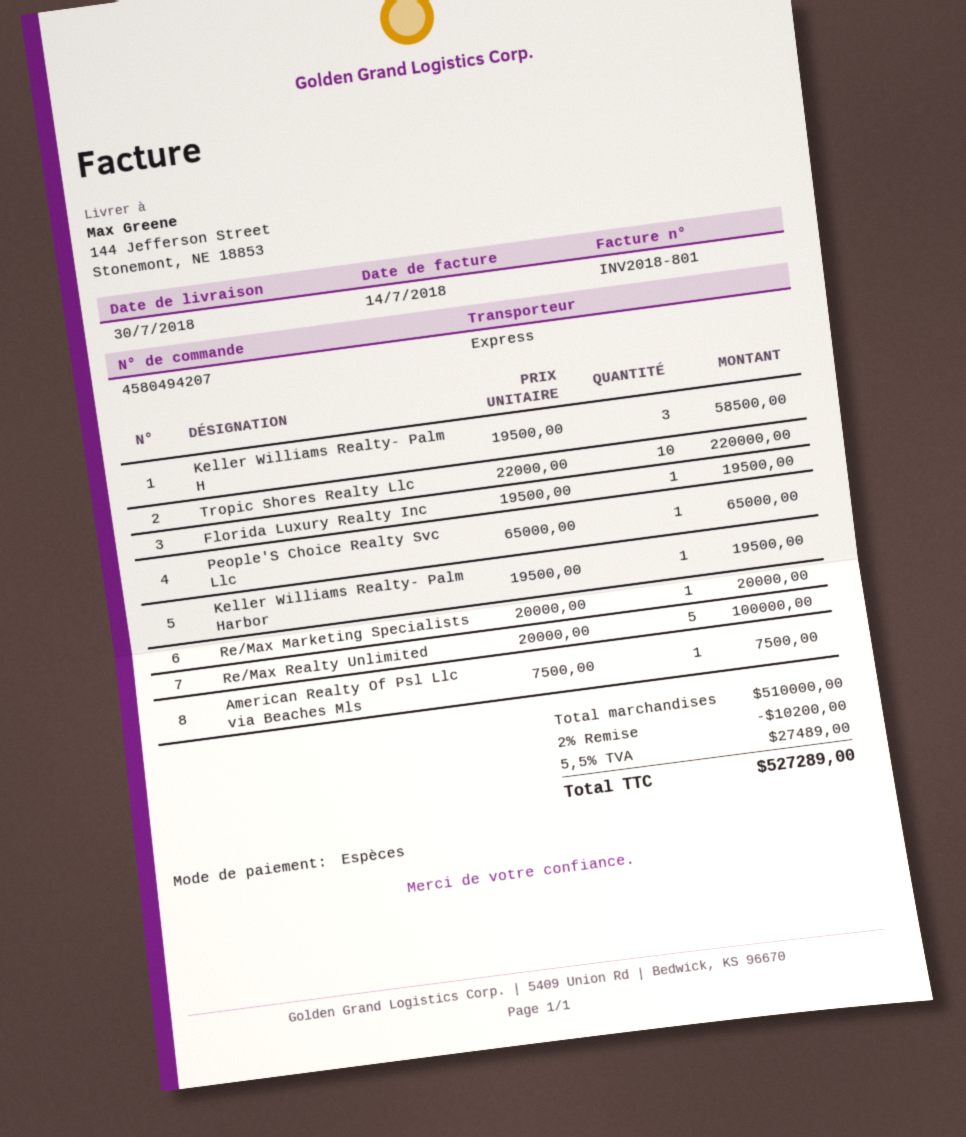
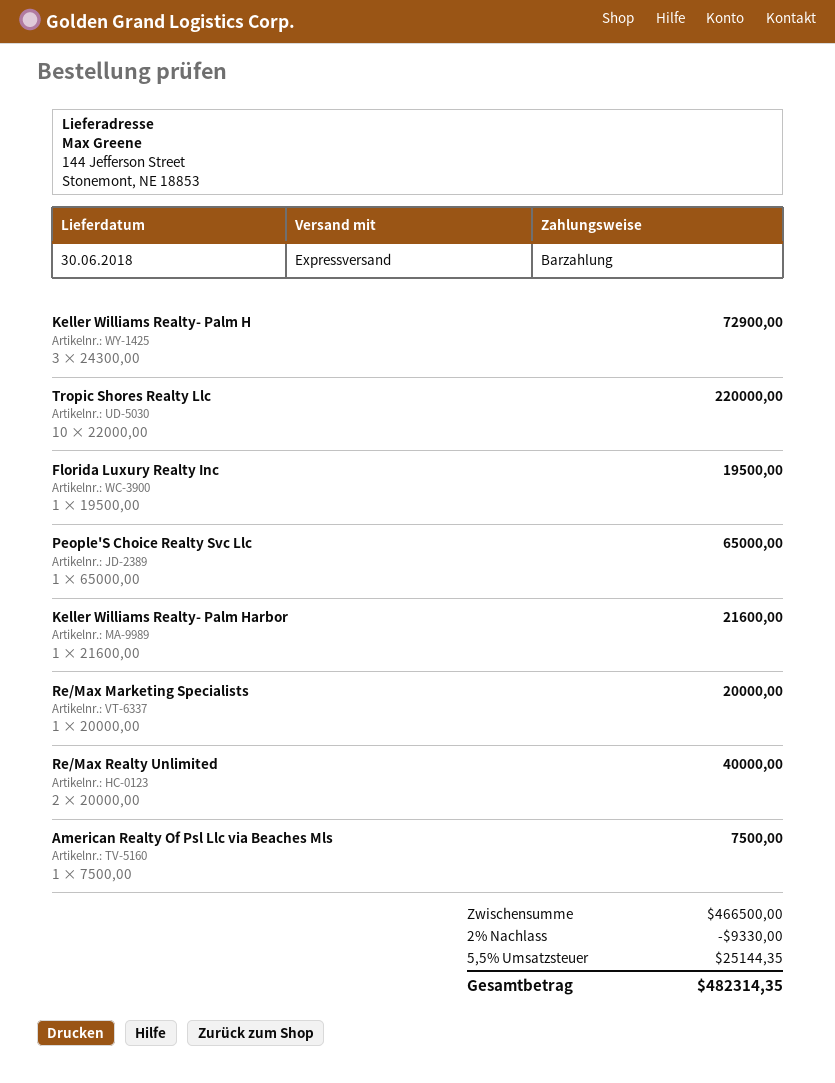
delivery date: 2018-07-30 -> 2018-06-30
Keller Williams Realty- Palm H: 3 x 19500.00 = 58500.00 -> 3 x 24300.00 = 72900.00
Keller Williams Realty- Palm Harbor: 1 x 19500.00 = 19500.00 -> 1 x 21600.00 = 21600.00
Re/Max Realty Unlimited: 5 x 20000.00 = 100000.00 -> 2 x 20000.00 = 40000.00
subtotal: 510000.00 -> 466500.00
discount: 2% = 10200.00 -> 2% = 9330.00
tax: 5.5% = 27489.00 -> 5.5% = 25144.35
total: 527289.00 -> 482314.35

